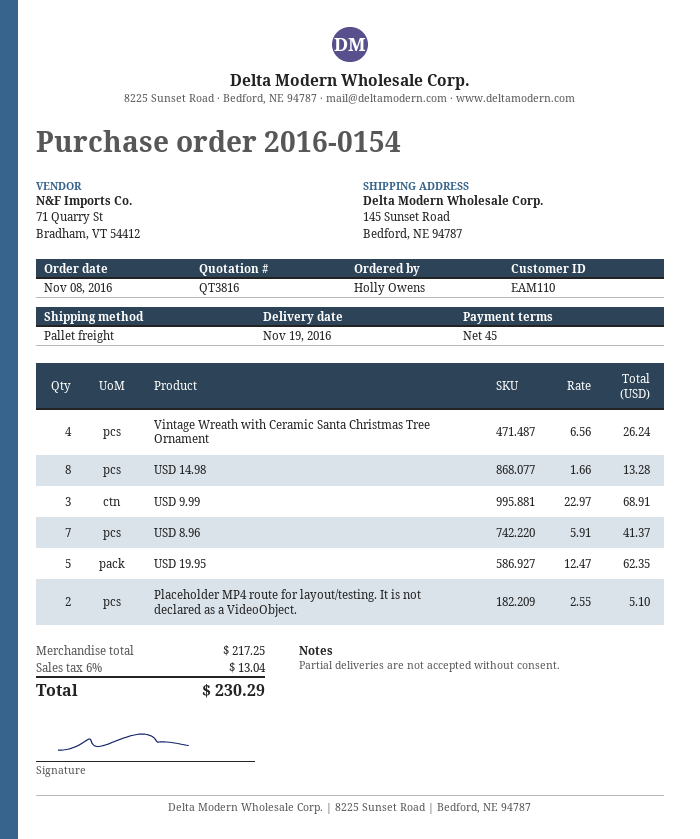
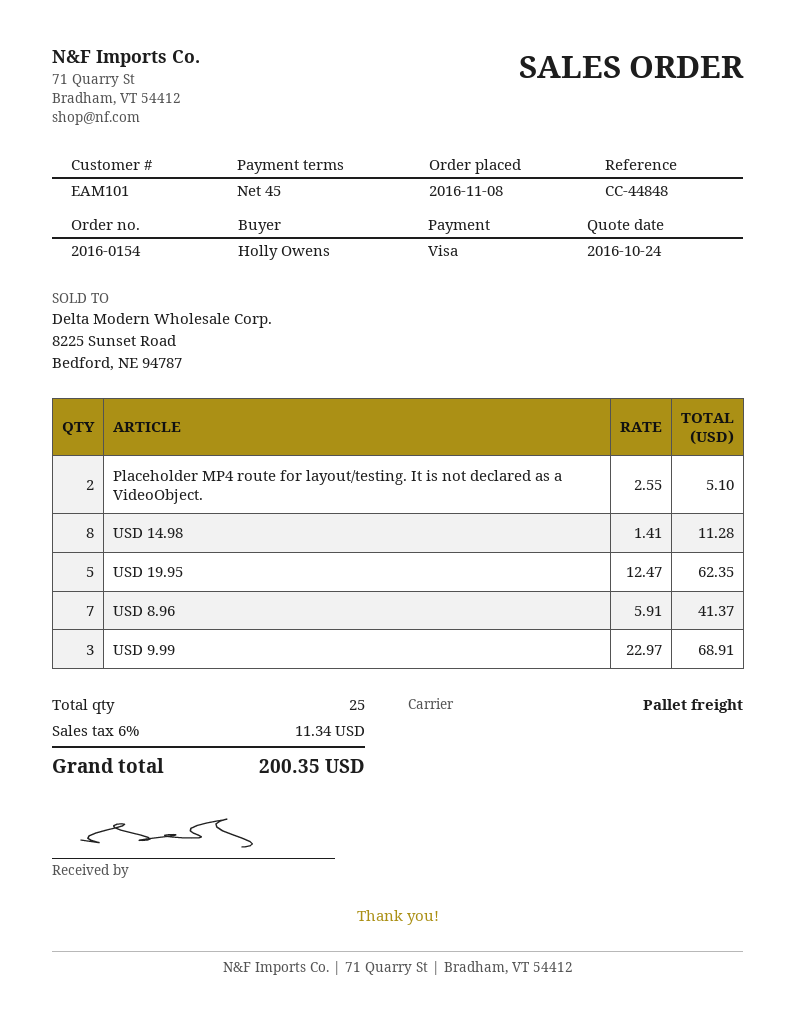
customer number: EAM110 -> EAM101
Vintage Wreath with Ceramic Santa Christmas Tree Ornament: 4 x 6.56 = 26.24 -> none
USD 14.98: 8 x 1.66 = 13.28 -> 8 x 1.41 = 11.28
tax: 6% = 13.04 -> 6% = 11.34
total: 230.29 -> 200.35

